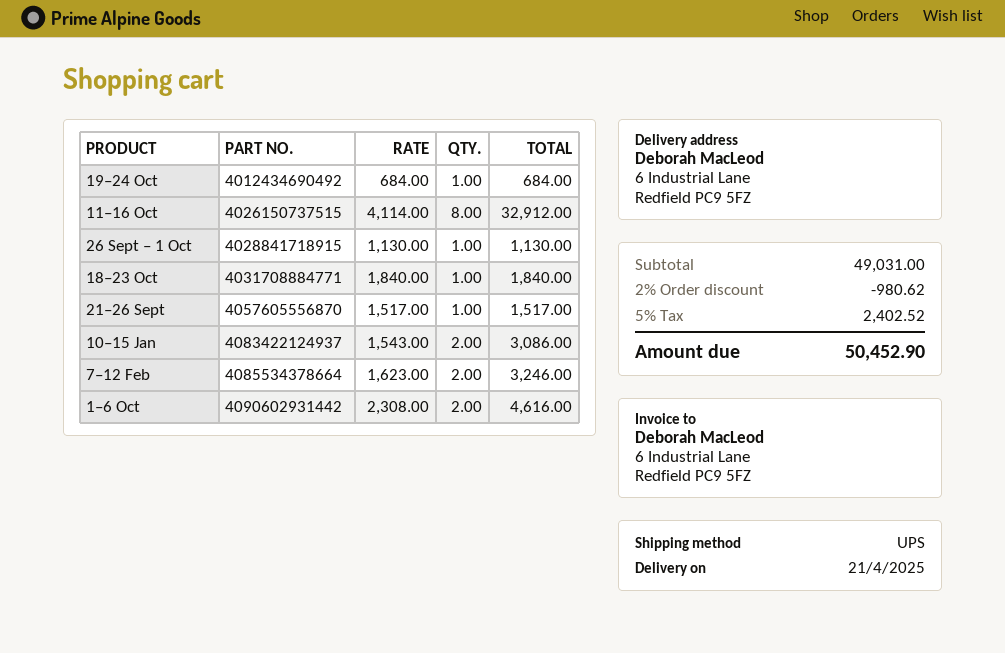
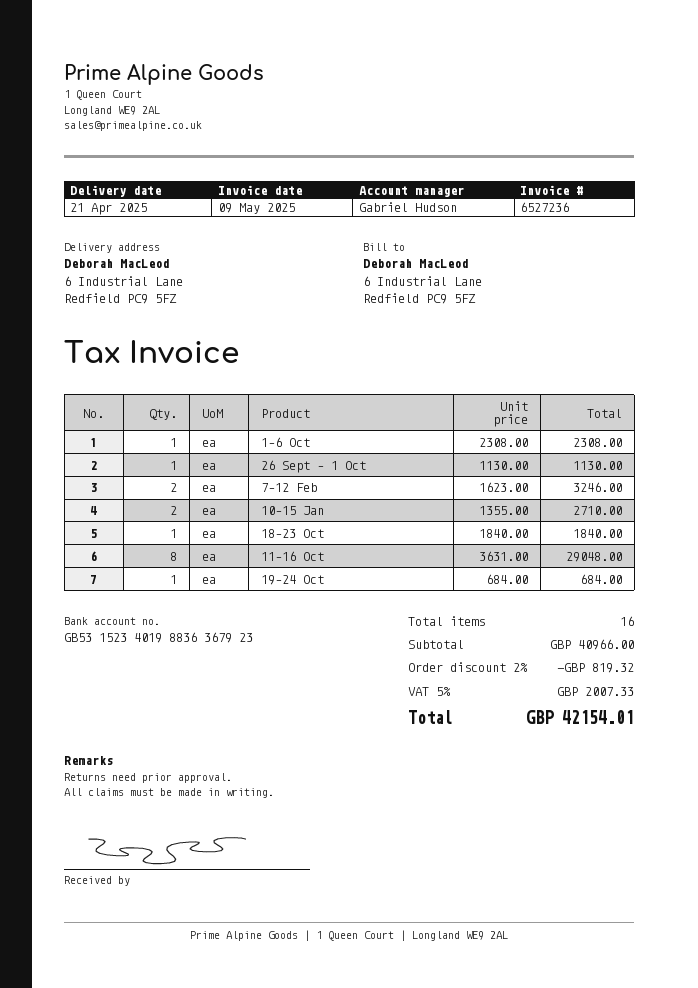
11–16 Oct: 8 x 4114.00 = 32912.00 -> 8 x 3631.00 = 29048.00
21–26 Sept: 1 x 1517.00 = 1517.00 -> none
10–15 Jan: 2 x 1543.00 = 3086.00 -> 2 x 1355.00 = 2710.00
1–6 Oct: 2 x 2308.00 = 4616.00 -> 1 x 2308.00 = 2308.00
subtotal: 49031.00 -> 40966.00
discount: 2% = 980.62 -> 2% = 819.32
tax: 5% = 2402.52 -> 5% = 2007.33
total: 50452.90 -> 42154.01

